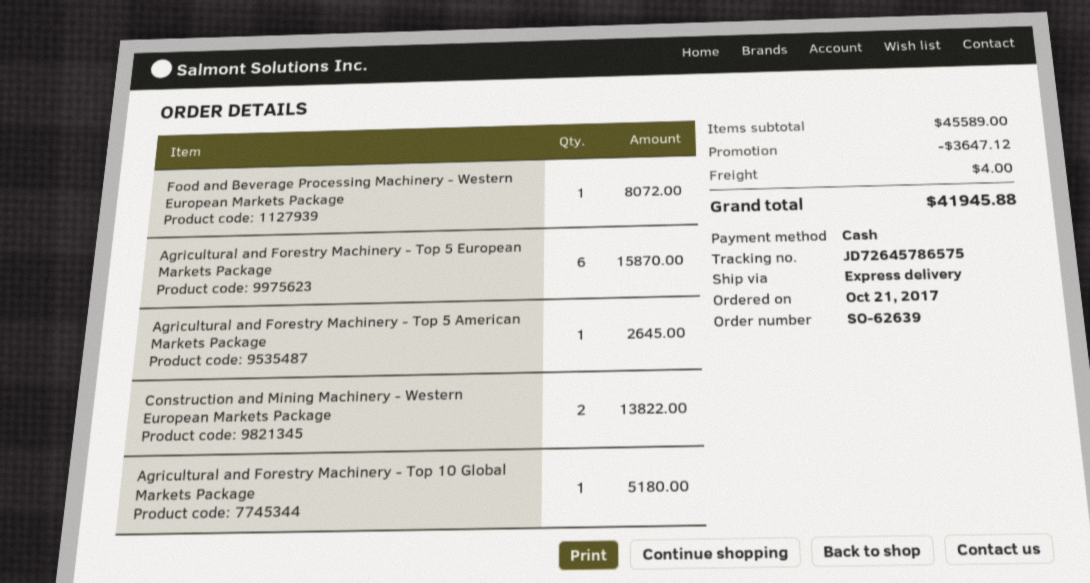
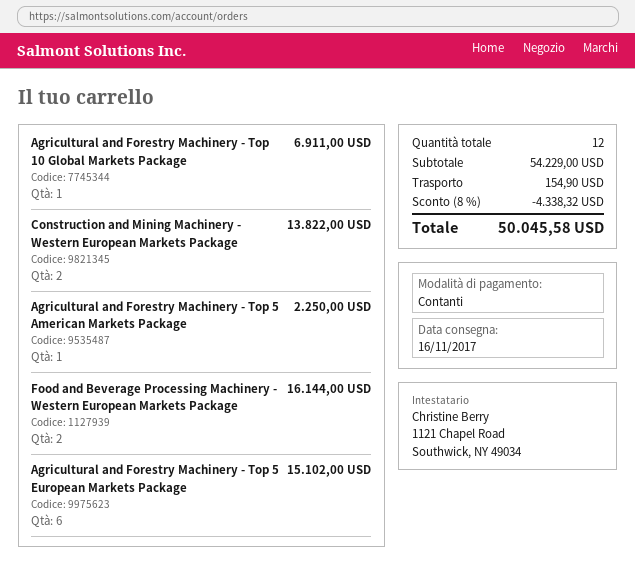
Food and Beverage Processing Machinery - Western European Markets Package: 1 for 8072.00 -> 2 for 16144.00
Agricultural and Forestry Machinery - Top 5 European Markets Package: 6 for 15870.00 -> 6 for 15102.00
Agricultural and Forestry Machinery - Top 5 American Markets Package: 1 for 2645.00 -> 1 for 2250.00
Agricultural and Forestry Machinery - Top 10 Global Markets Package: 1 for 5180.00 -> 1 for 6911.00
subtotal: 45589.00 -> 54229.00
discount: 3647.12 -> 4338.32
shipping: 4.00 -> 154.90
total: 41945.88 -> 50045.58

